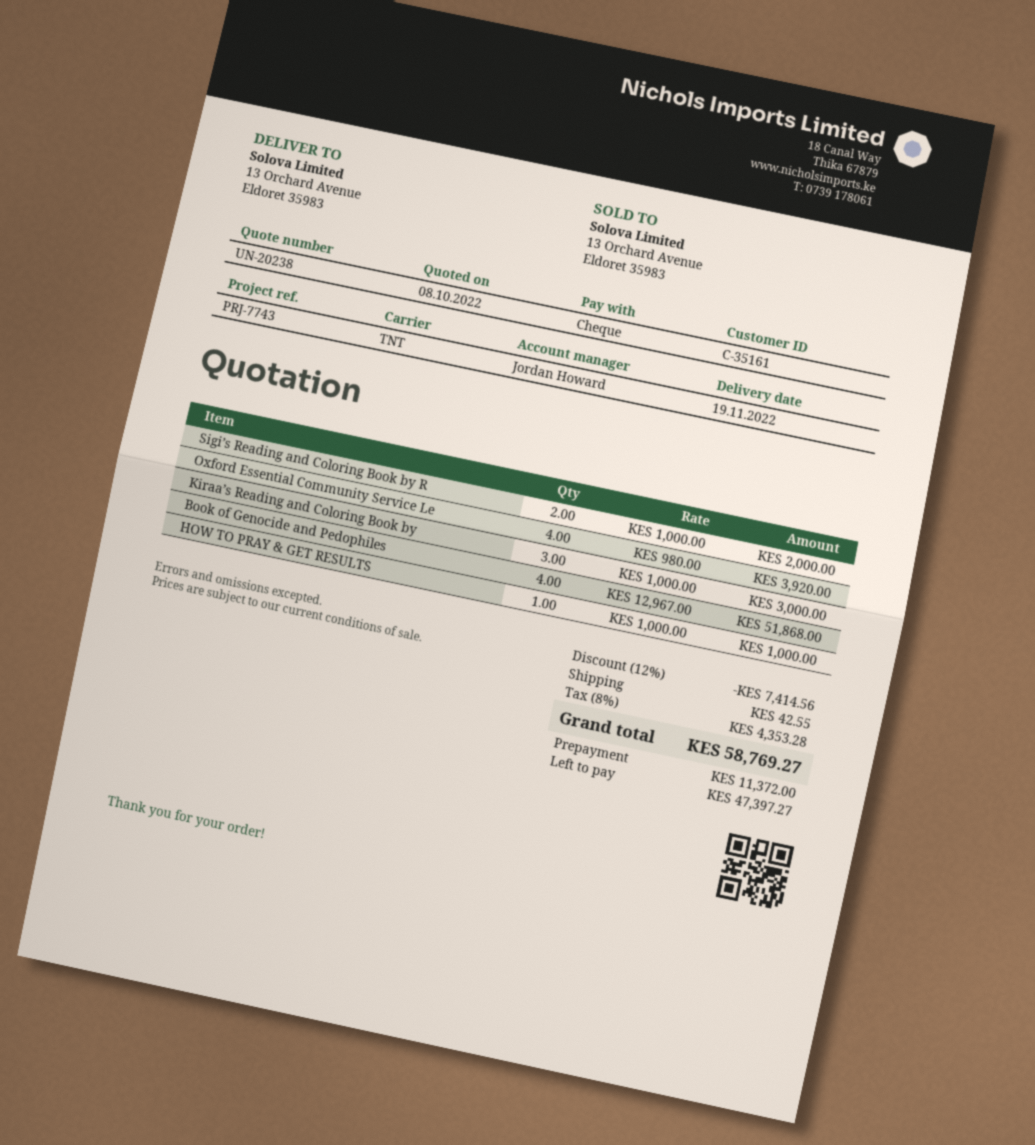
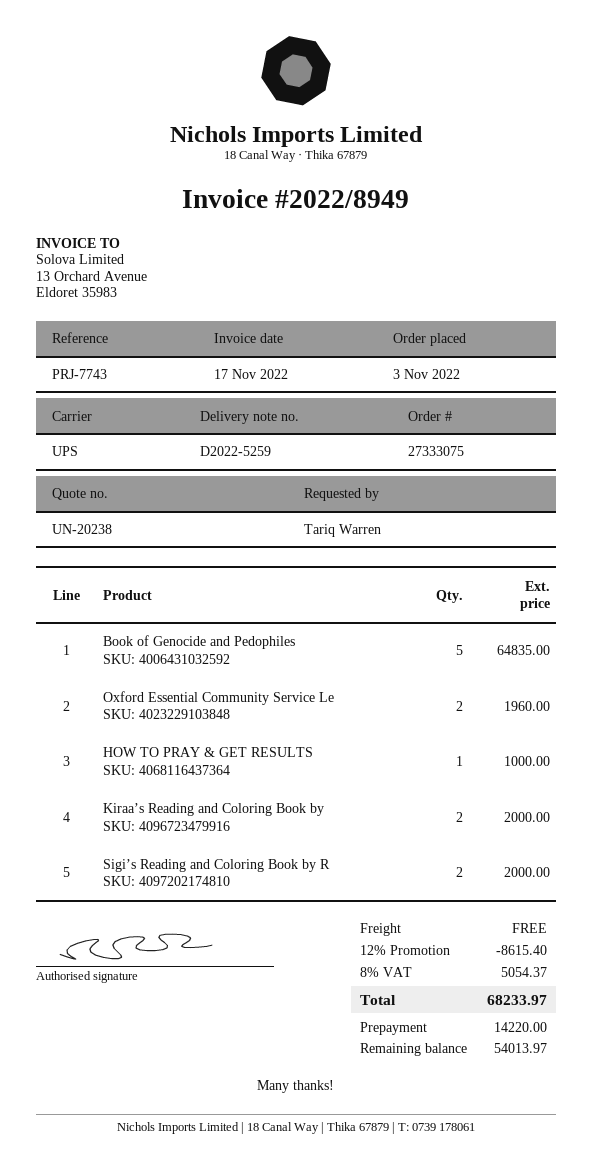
shipping method: TNT -> UPS
Oxford Essential Community Service Le: 4 for 3920.00 -> 2 for 1960.00
Kiraa’s Reading and Coloring Book by: 3 for 3000.00 -> 2 for 2000.00
Book of Genocide and Pedophiles: 4 for 51868.00 -> 5 for 64835.00
discount: 12% = 7414.56 -> 12% = 8615.40
shipping: 42.55 -> 0.00
tax: 8% = 4353.28 -> 8% = 5054.37
total: 58769.27 -> 68233.97
deposit: 11372.00 -> 14220.00
balance: 47397.27 -> 54013.97

